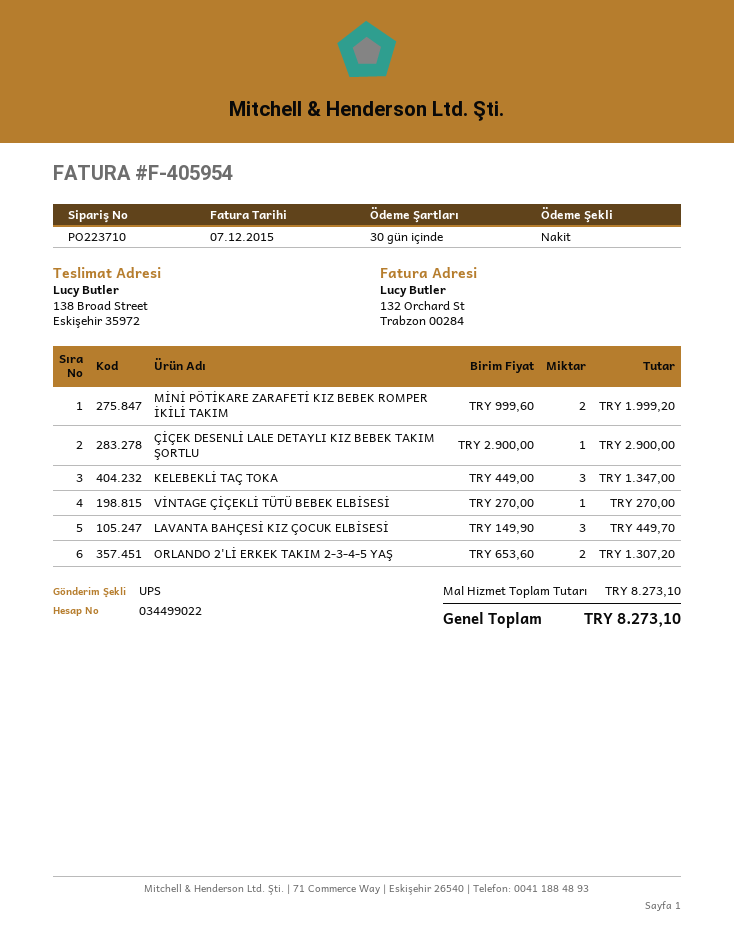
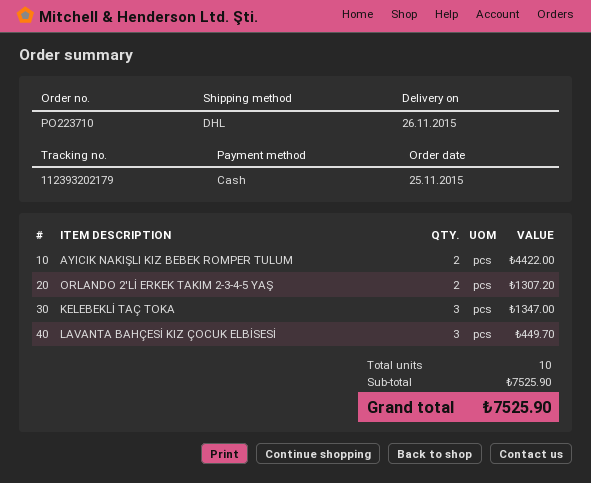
shipping method: UPS -> DHL
MİNİ PÖTİKARE ZARAFETİ KIZ BEBEK ROMPER İKİLİ TAKIM: 2 for 1999.20 -> none
ÇİÇEK DESENLİ LALE DETAYLI KIZ BEBEK TAKIM ŞORTLU: 1 for 2900.00 -> none
VİNTAGE ÇİÇEKLİ TÜTÜ BEBEK ELBİSESİ: 1 for 270.00 -> none
AYICIK NAKIŞLI KIZ BEBEK ROMPER TULUM: none -> 2 for 4422.00
subtotal: 8273.10 -> 7525.90
total: 8273.10 -> 7525.90

